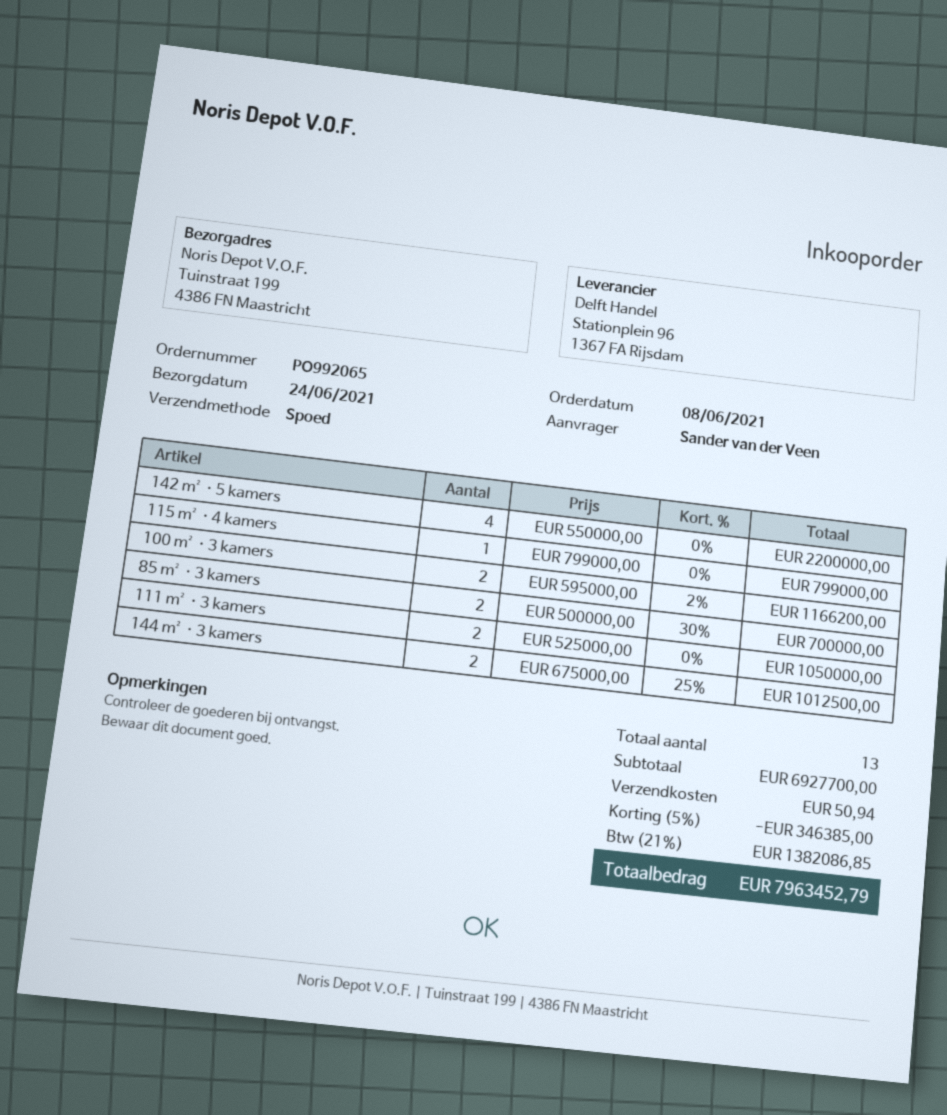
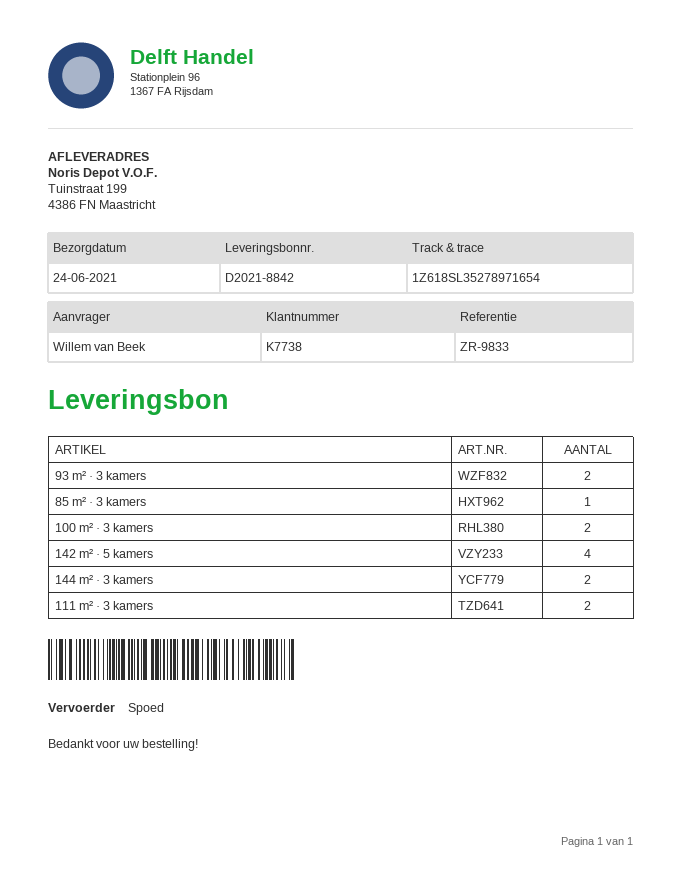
ordered by: Sander van der Veen -> Willem van Beek
115 m² · 4 kamers: 1 -> none
85 m² · 3 kamers: 2 -> 1
93 m² · 3 kamers: none -> 2

